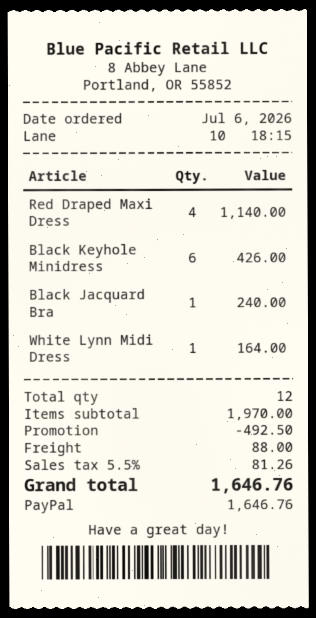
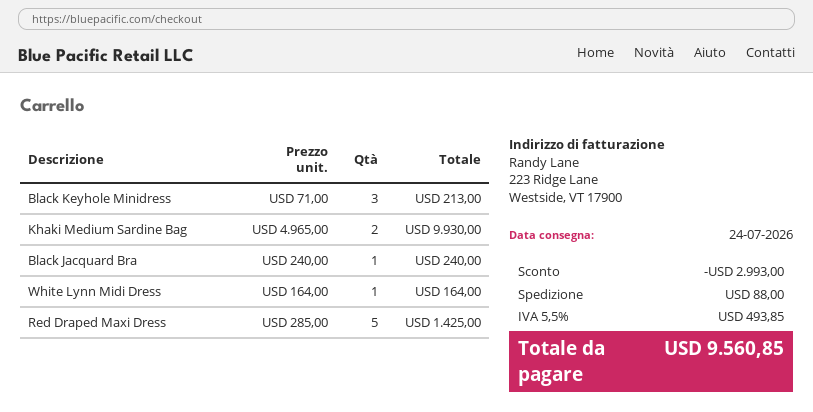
Red Draped Maxi Dress: 4 for 1140.00 -> 5 for 1425.00
Black Keyhole Minidress: 6 for 426.00 -> 3 for 213.00
Khaki Medium Sardine Bag: none -> 2 for 9930.00
discount: 492.50 -> 2993.00
tax: 5.5% = 81.26 -> 5.5% = 493.85
total: 1646.76 -> 9560.85

